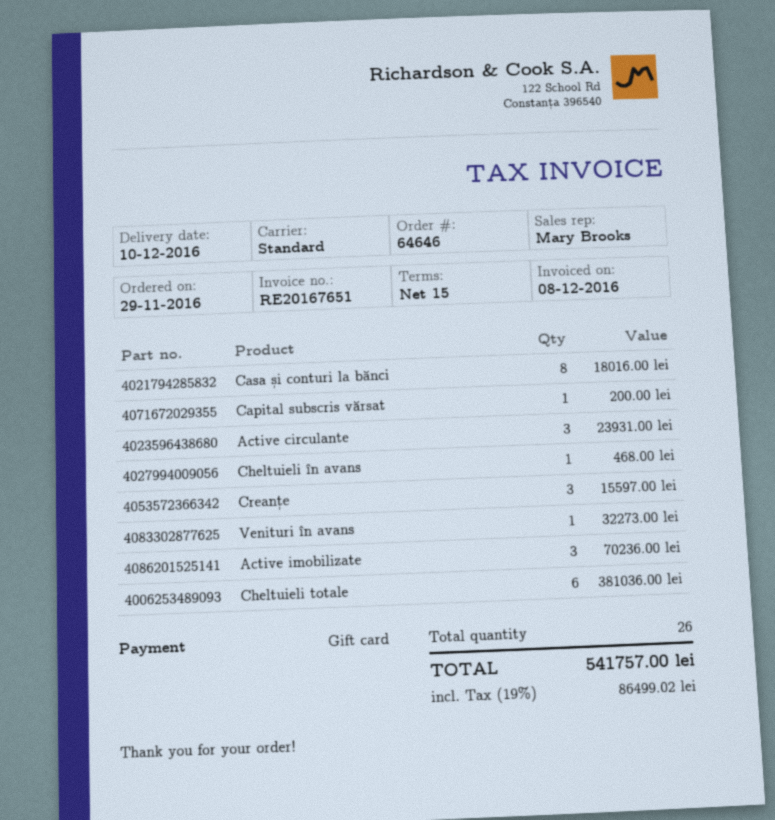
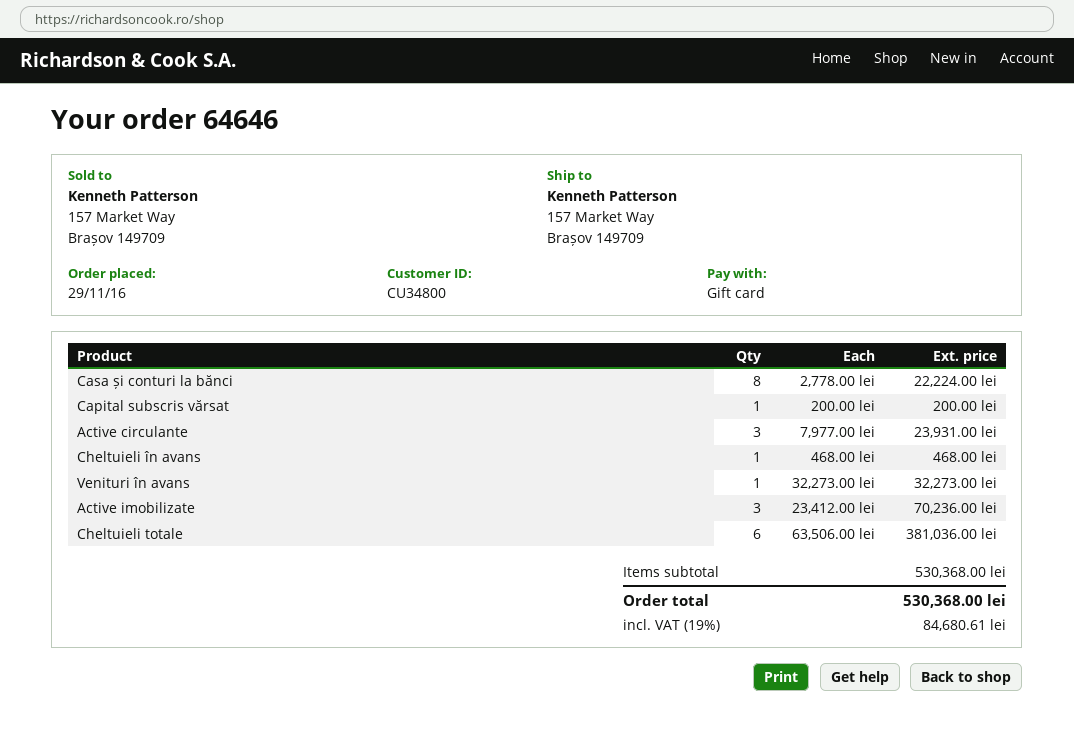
Casa și conturi la bănci: 8 for 18016.00 -> 8 for 22224.00
Creanțe: 3 for 15597.00 -> none
tax: 19% = 86499.02 -> 19% = 84680.61
total: 541757.00 -> 530368.00

